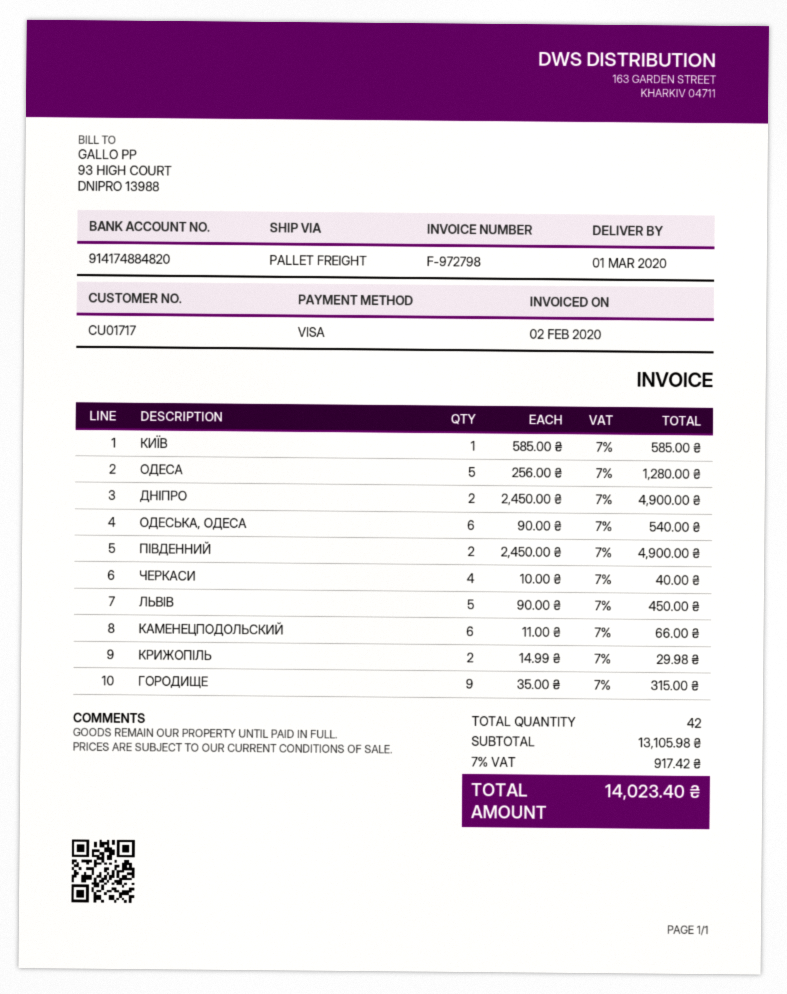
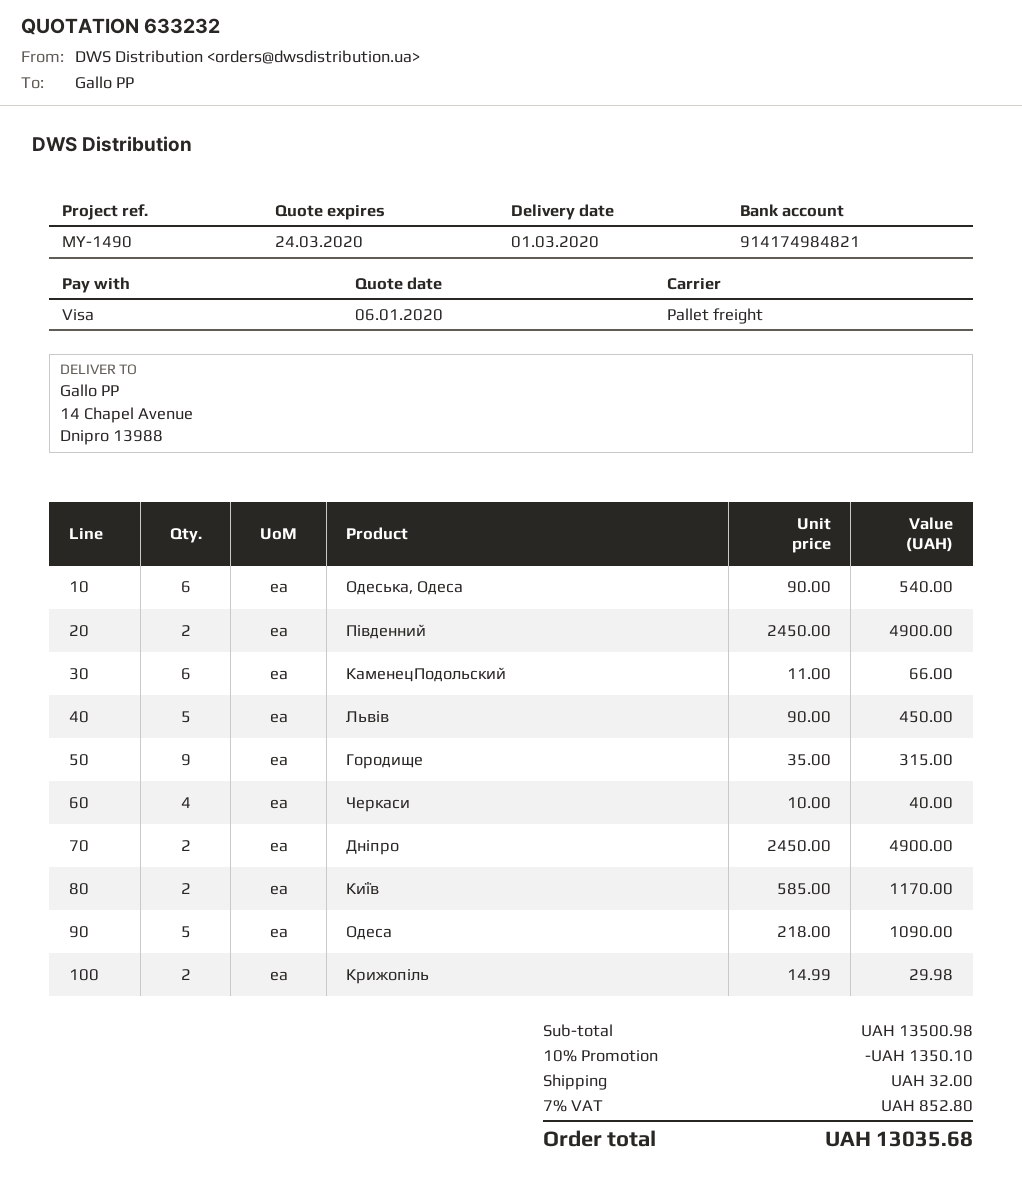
bank account: 914174884820 -> 914174984821
КИЇВ: 1 x 585.00 = 585.00 -> 2 x 585.00 = 1170.00
ОДЕСА: 5 x 256.00 = 1280.00 -> 5 x 218.00 = 1090.00
subtotal: 13105.98 -> 13500.98
discount: none -> 10% = 1350.10
shipping: none -> 32.00
tax: 7% = 917.42 -> 7% = 852.80
total: 14023.40 -> 13035.68

